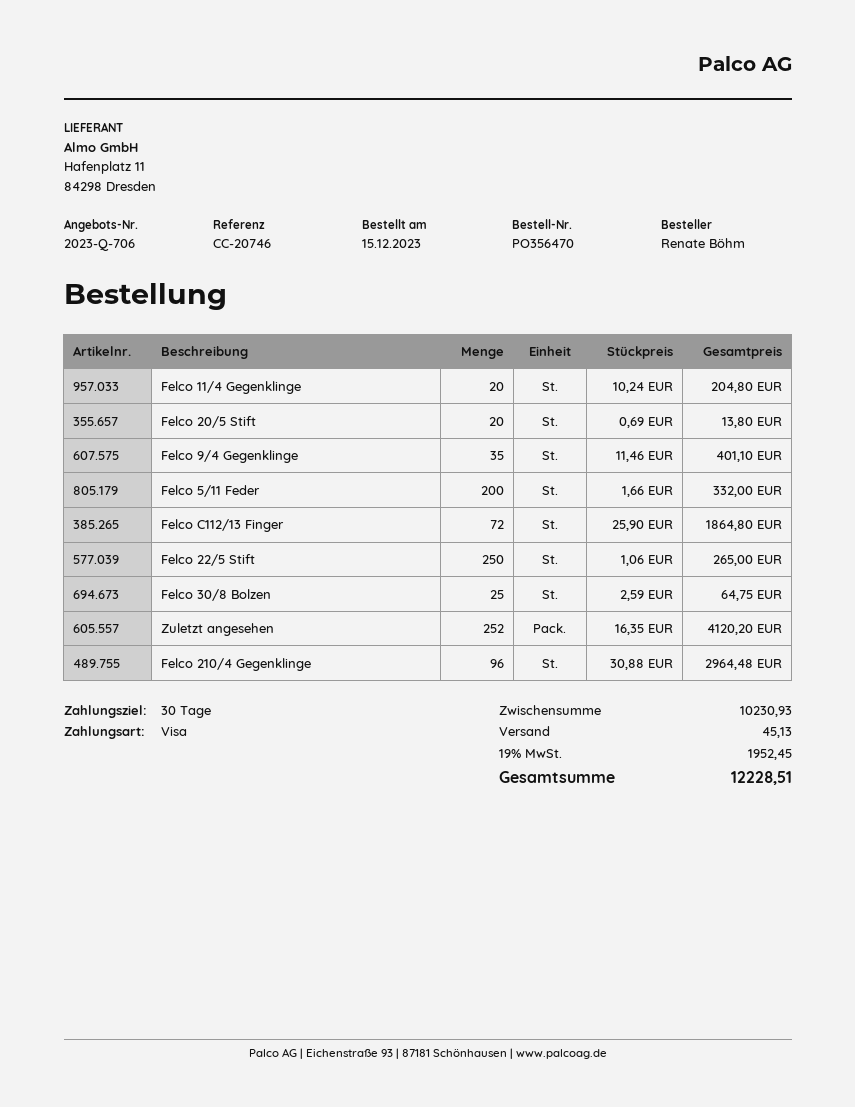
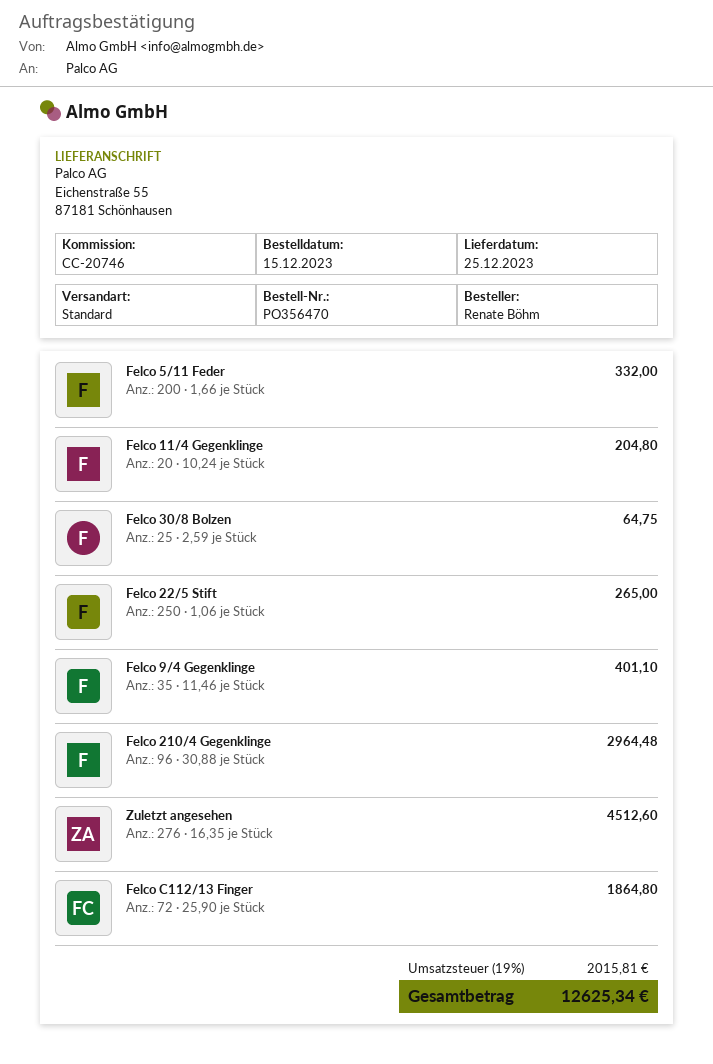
Felco 20/5 Stift: 20 x 0.69 = 13.80 -> none
Zuletzt angesehen: 252 x 16.35 = 4120.20 -> 276 x 16.35 = 4512.60
shipping: 45.13 -> none
tax: 19% = 1952.45 -> 19% = 2015.81
total: 12228.51 -> 12625.34

